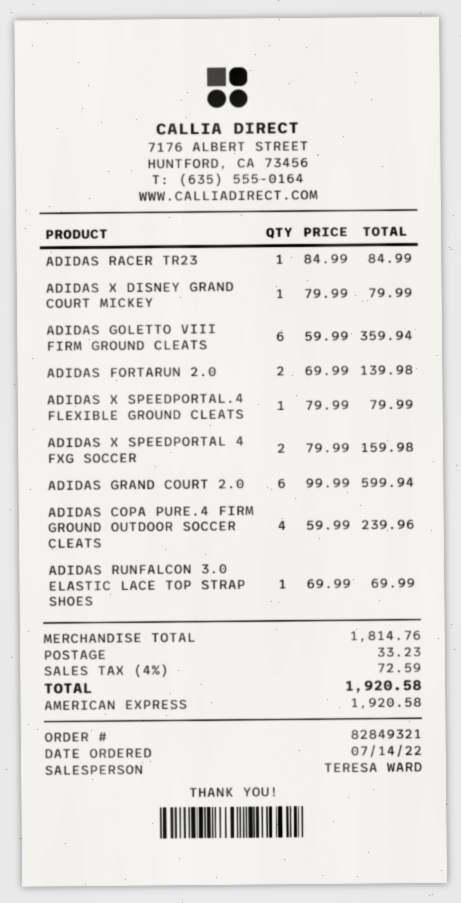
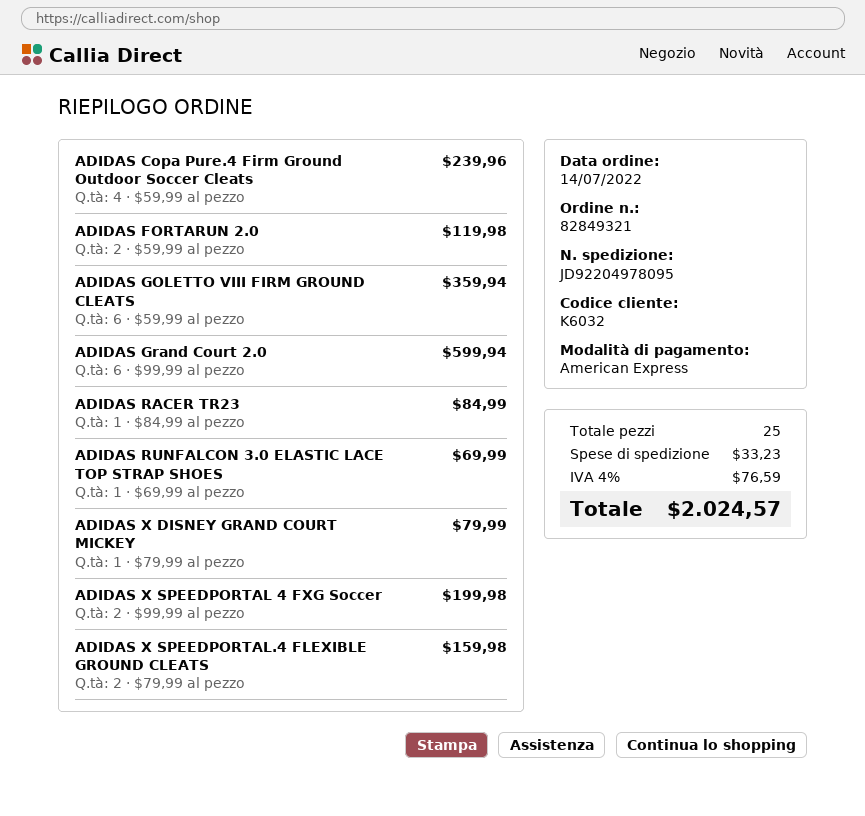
ADIDAS FORTARUN 2.0: 2 x 69.99 = 139.98 -> 2 x 59.99 = 119.98
ADIDAS X SPEEDPORTAL.4 FLEXIBLE GROUND CLEATS: 1 x 79.99 = 79.99 -> 2 x 79.99 = 159.98
ADIDAS X SPEEDPORTAL 4 FXG SOCCER: 2 x 79.99 = 159.98 -> 2 x 99.99 = 199.98
tax: 4% = 72.59 -> 4% = 76.59
total: 1920.58 -> 2024.57

